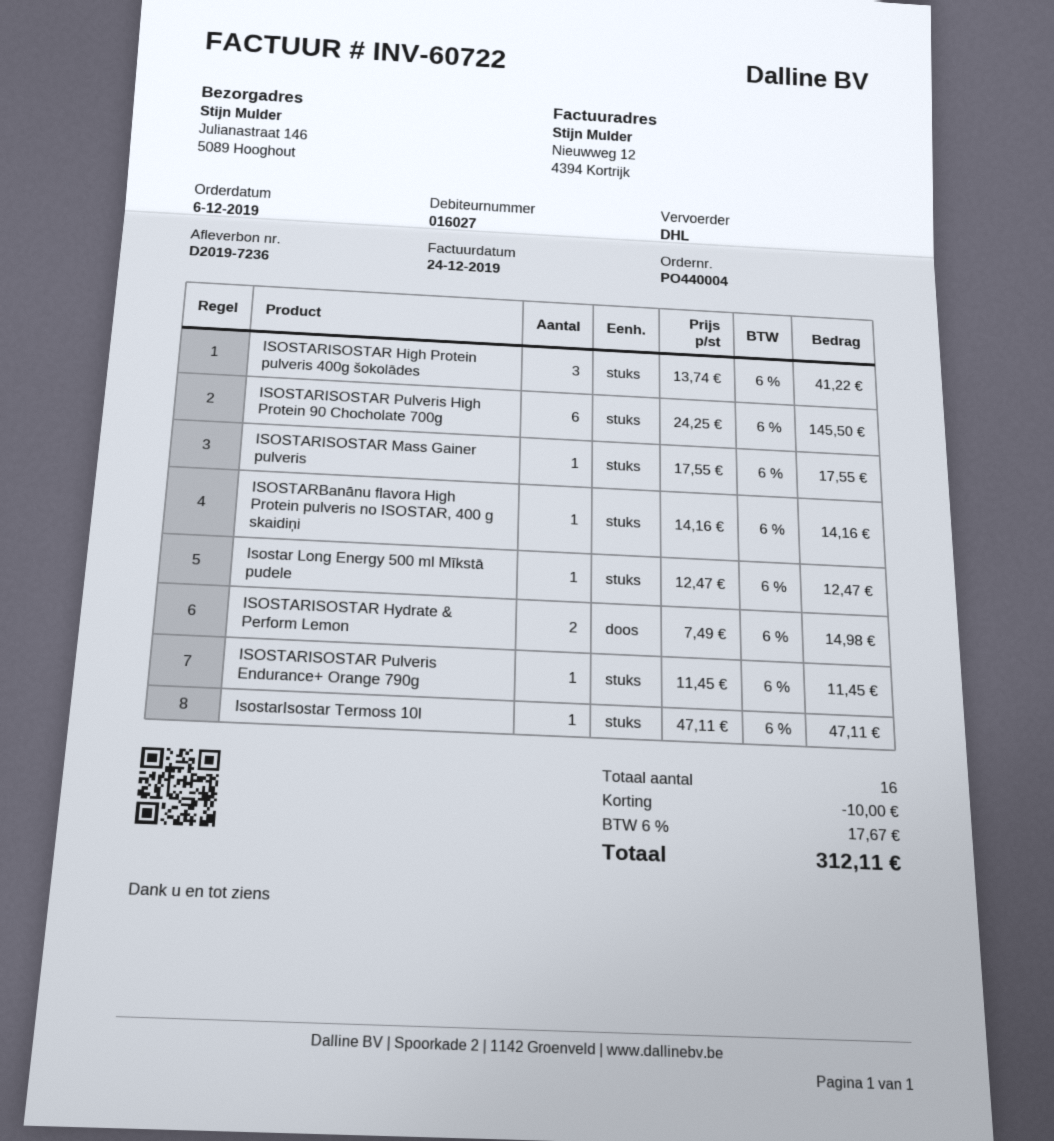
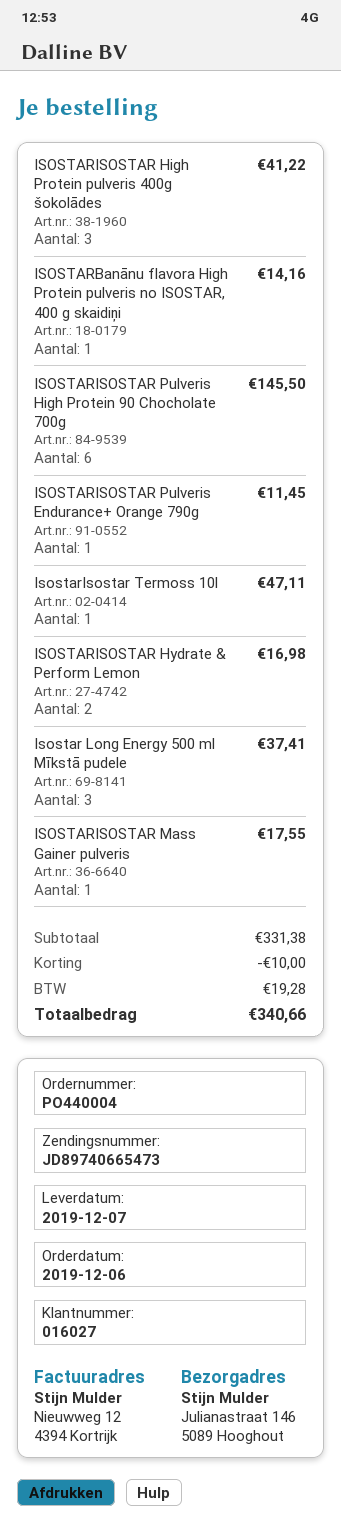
Isostar Long Energy 500 ml Mīkstā pudele: 1 for 12.47 -> 3 for 37.41
ISOSTARISOSTAR Hydrate & Perform Lemon: 2 for 14.98 -> 2 for 16.98
tax: 17.67 -> 19.28
total: 312.11 -> 340.66

